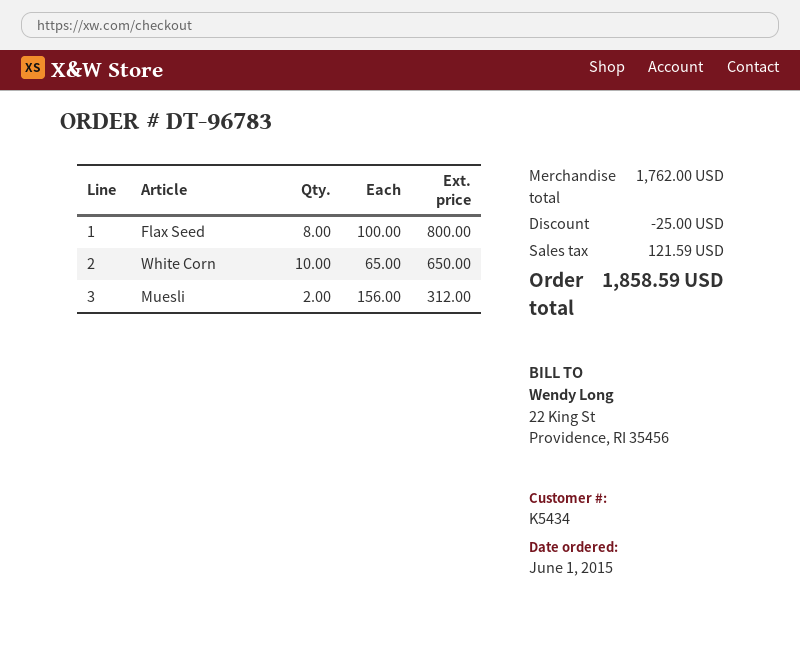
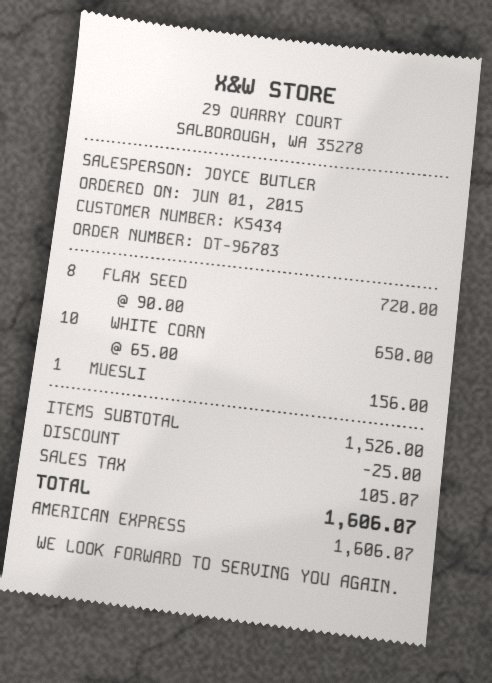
Flax Seed: 8 x 100.00 = 800.00 -> 8 x 90.00 = 720.00
Muesli: 2 x 156.00 = 312.00 -> 1 x 156.00 = 156.00
subtotal: 1762.00 -> 1526.00
tax: 121.59 -> 105.07
total: 1858.59 -> 1606.07

